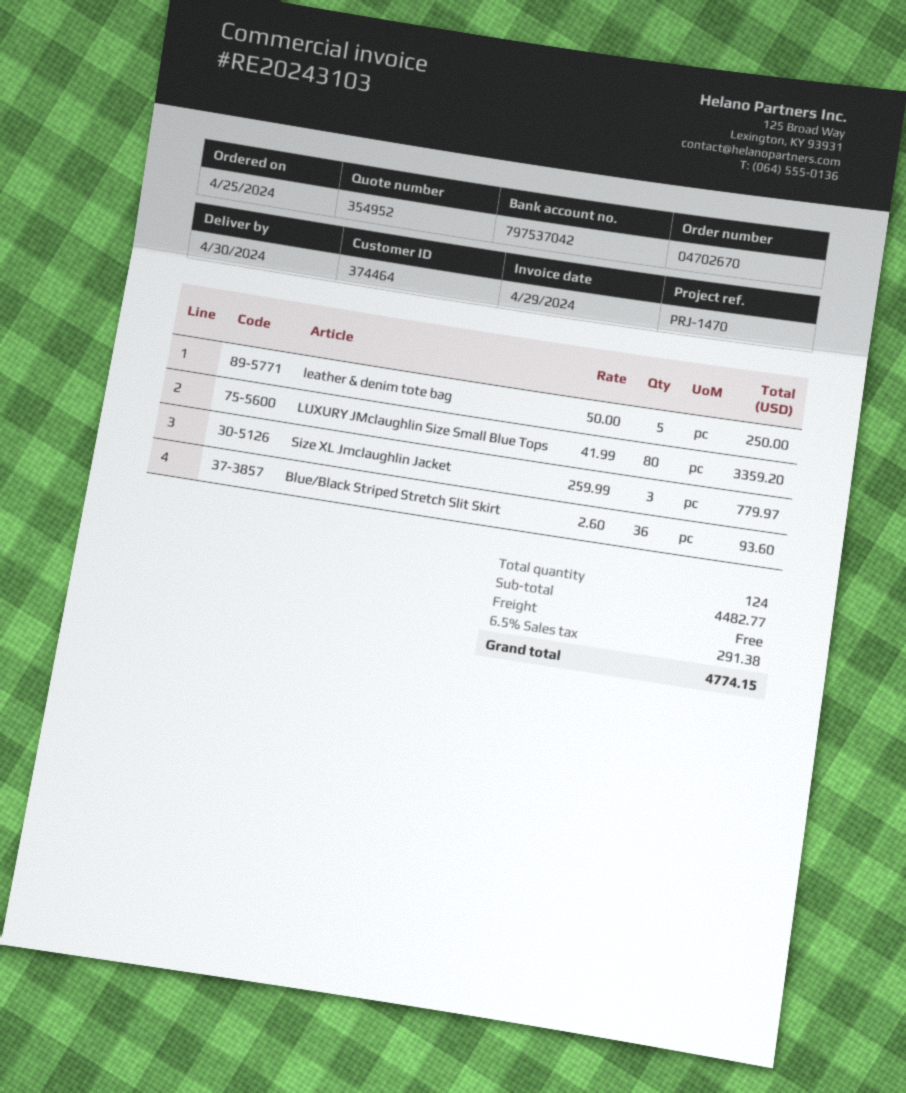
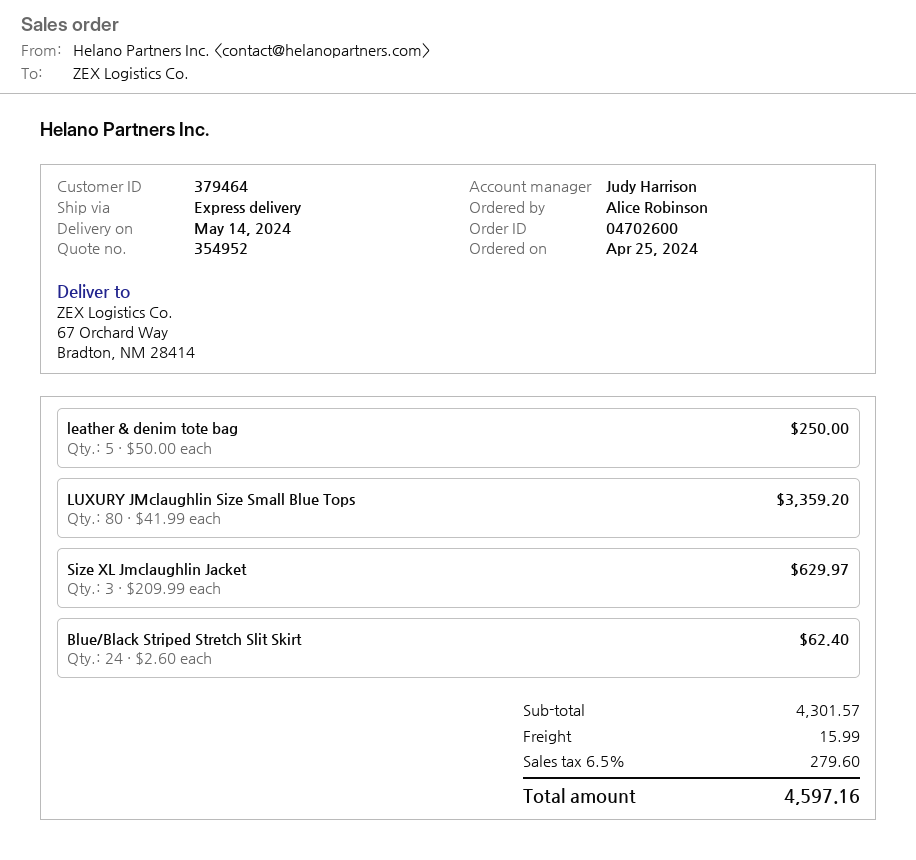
order number: 04702670 -> 04702600
delivery date: 2024-04-30 -> 2024-05-14
customer number: 374464 -> 379464
Size XL Jmclaughlin Jacket: 3 x 259.99 = 779.97 -> 3 x 209.99 = 629.97
Blue/Black Striped Stretch Slit Skirt: 36 x 2.60 = 93.60 -> 24 x 2.60 = 62.40
subtotal: 4482.77 -> 4301.57
shipping: 0.00 -> 15.99
tax: 6.5% = 291.38 -> 6.5% = 279.60
total: 4774.15 -> 4597.16

